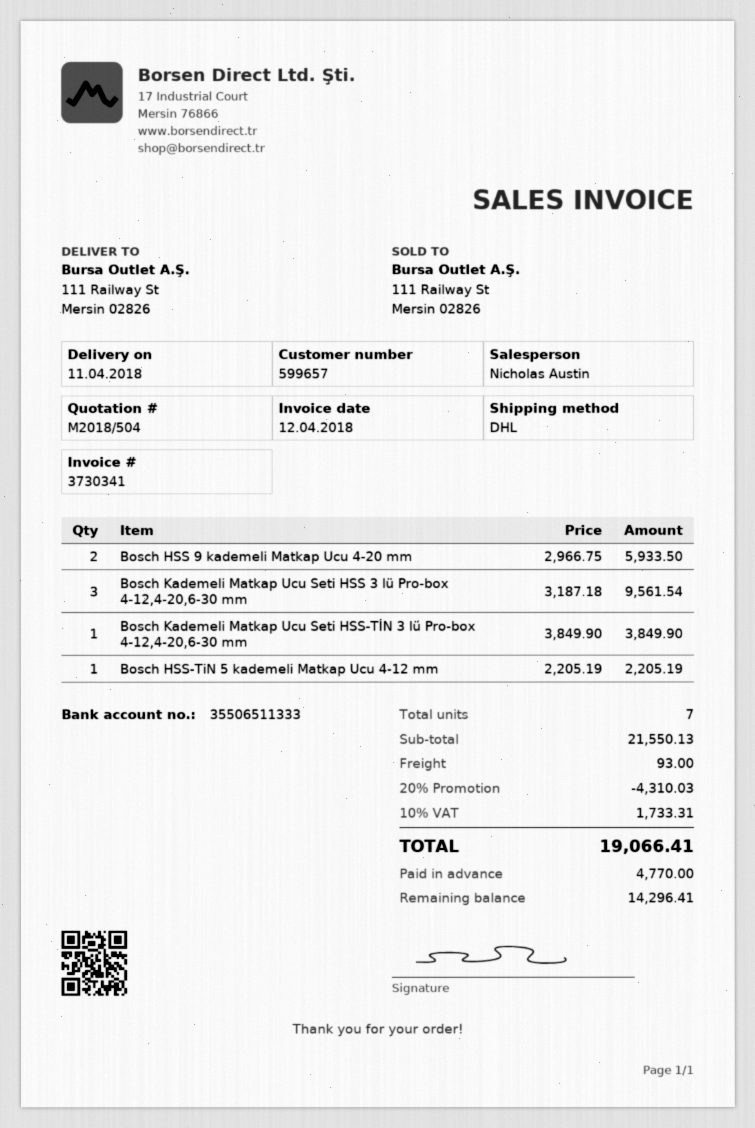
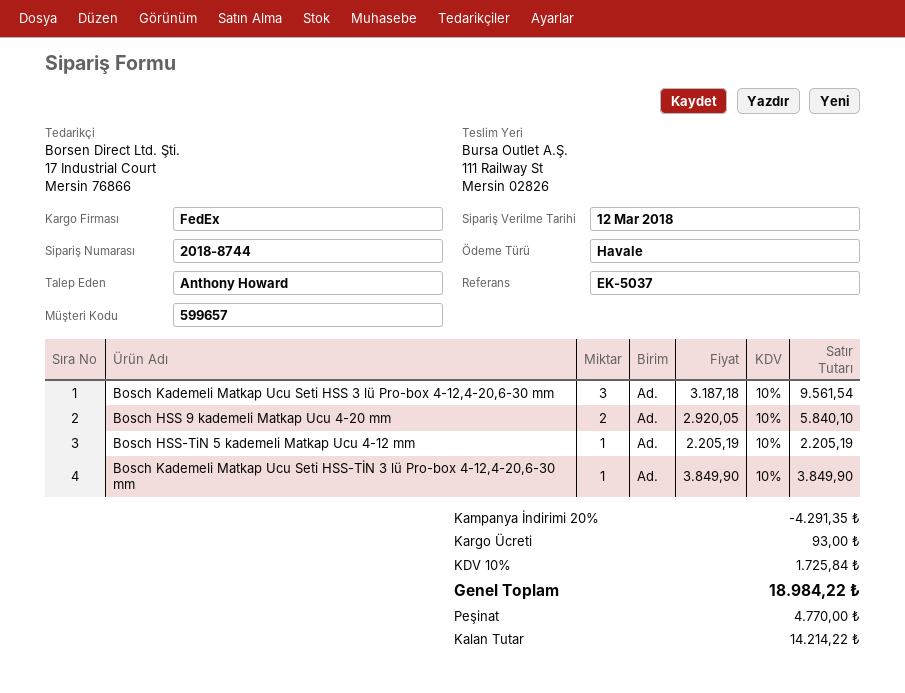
shipping method: DHL -> FedEx
Bosch HSS 9 kademeli Matkap Ucu 4-20 mm: 2 x 2966.75 = 5933.50 -> 2 x 2920.05 = 5840.10
discount: 20% = 4310.03 -> 20% = 4291.35
tax: 10% = 1733.31 -> 10% = 1725.84
total: 19066.41 -> 18984.22
balance: 14296.41 -> 14214.22

